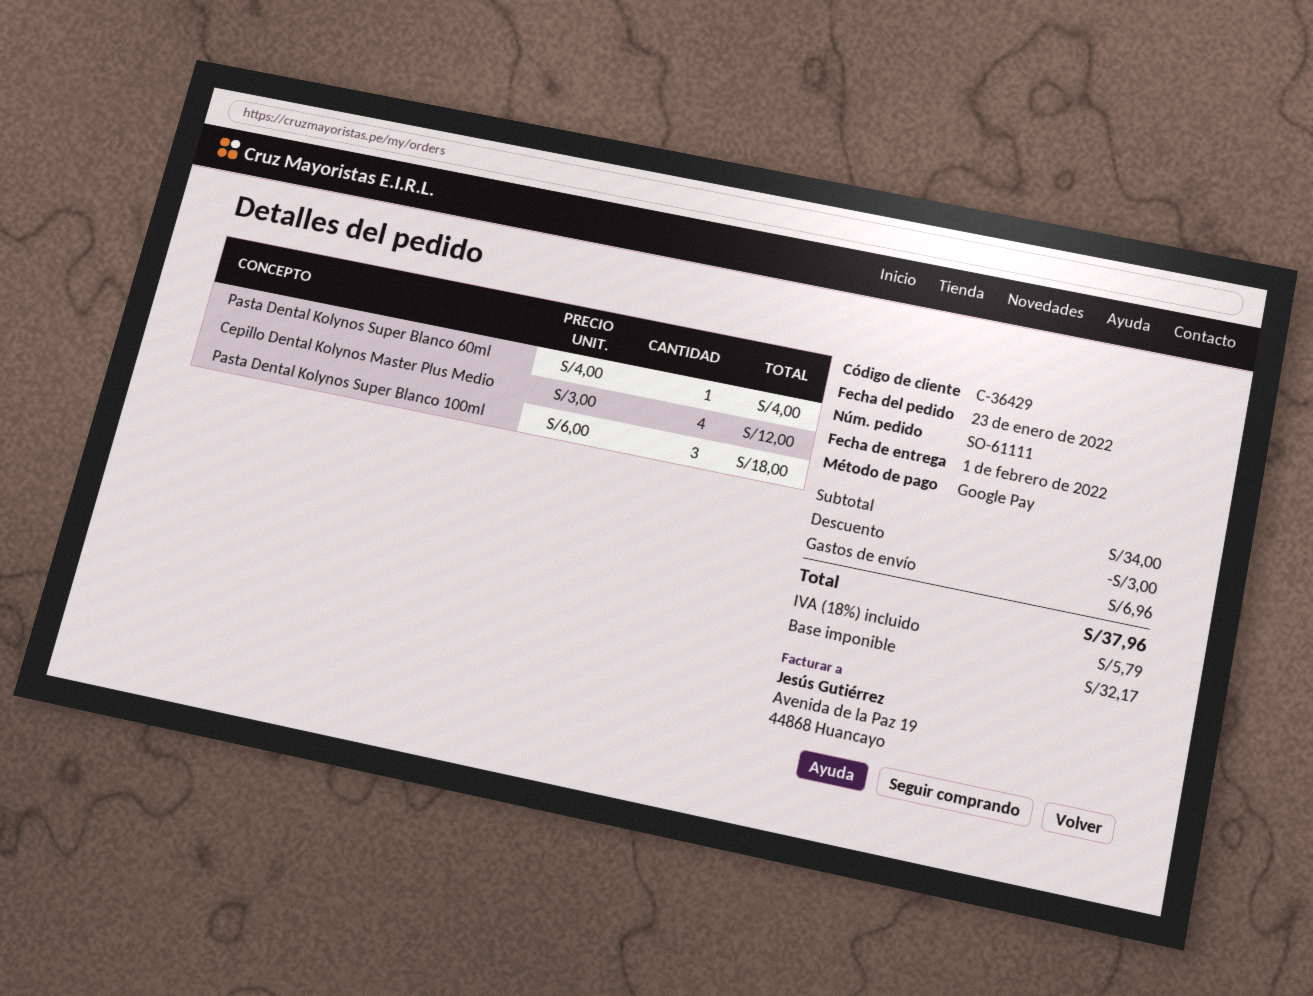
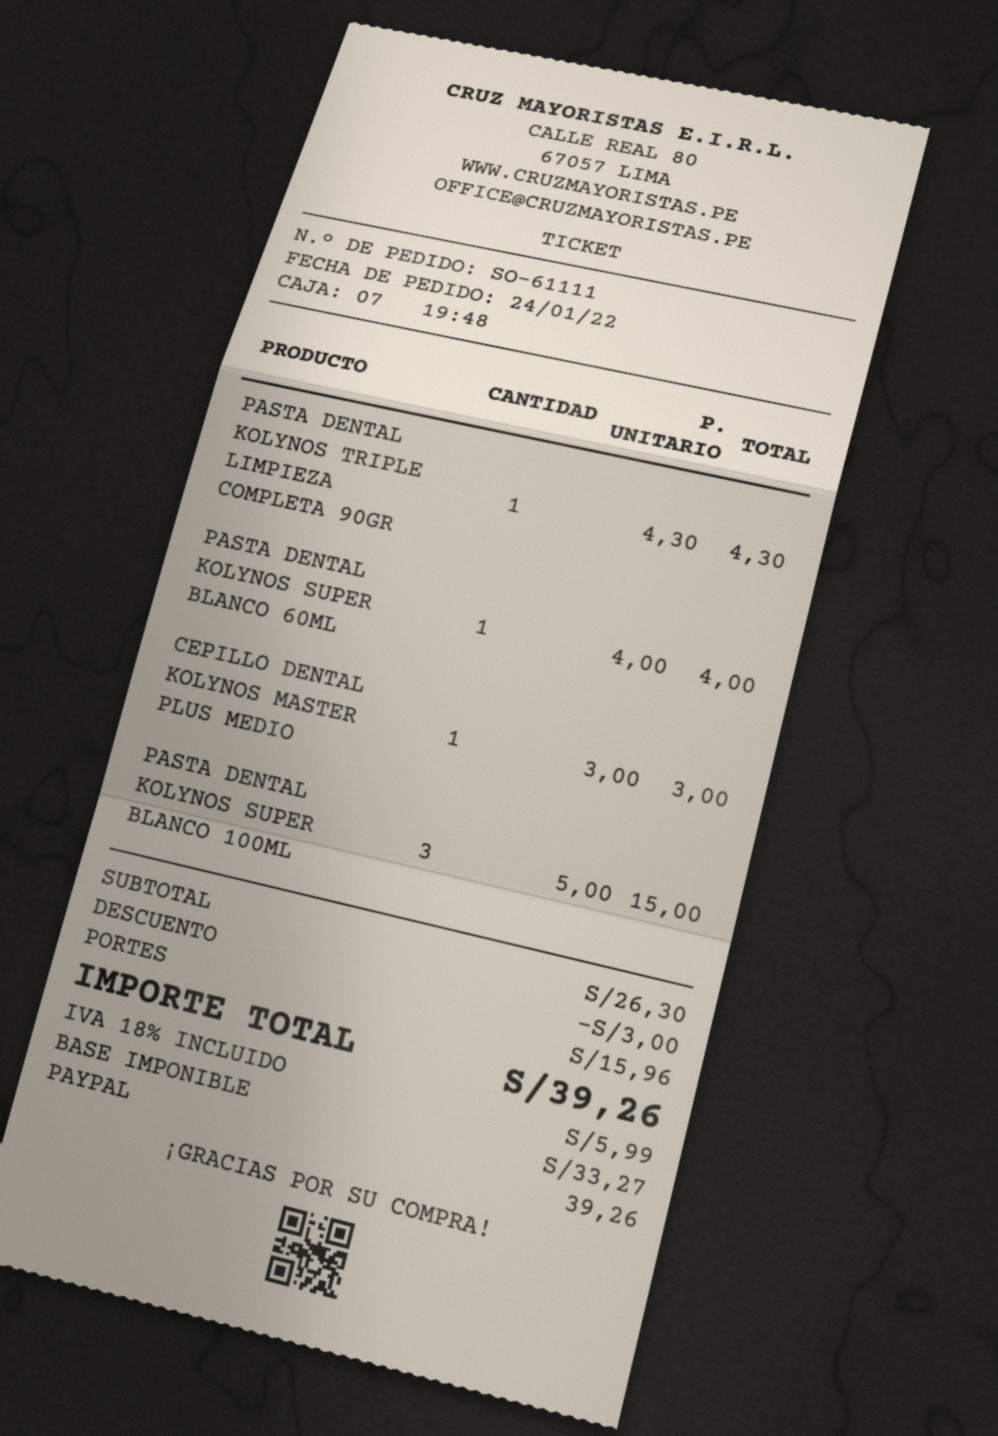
order date: 2022-01-23 -> 2022-01-24
payment method: Google Pay -> PayPal
Cepillo Dental Kolynos Master Plus Medio: 4 x 3.00 = 12.00 -> 1 x 3.00 = 3.00
Pasta Dental Kolynos Super Blanco 100ml: 3 x 6.00 = 18.00 -> 3 x 5.00 = 15.00
PASTA DENTAL KOLYNOS TRIPLE LIMPIEZA COMPLETA 90GR: none -> 1 x 4.30 = 4.30
subtotal: 34.00 -> 26.30
shipping: 6.96 -> 15.96
net: 32.17 -> 33.27
tax: 18% = 5.79 -> 18% = 5.99
total: 37.96 -> 39.26

